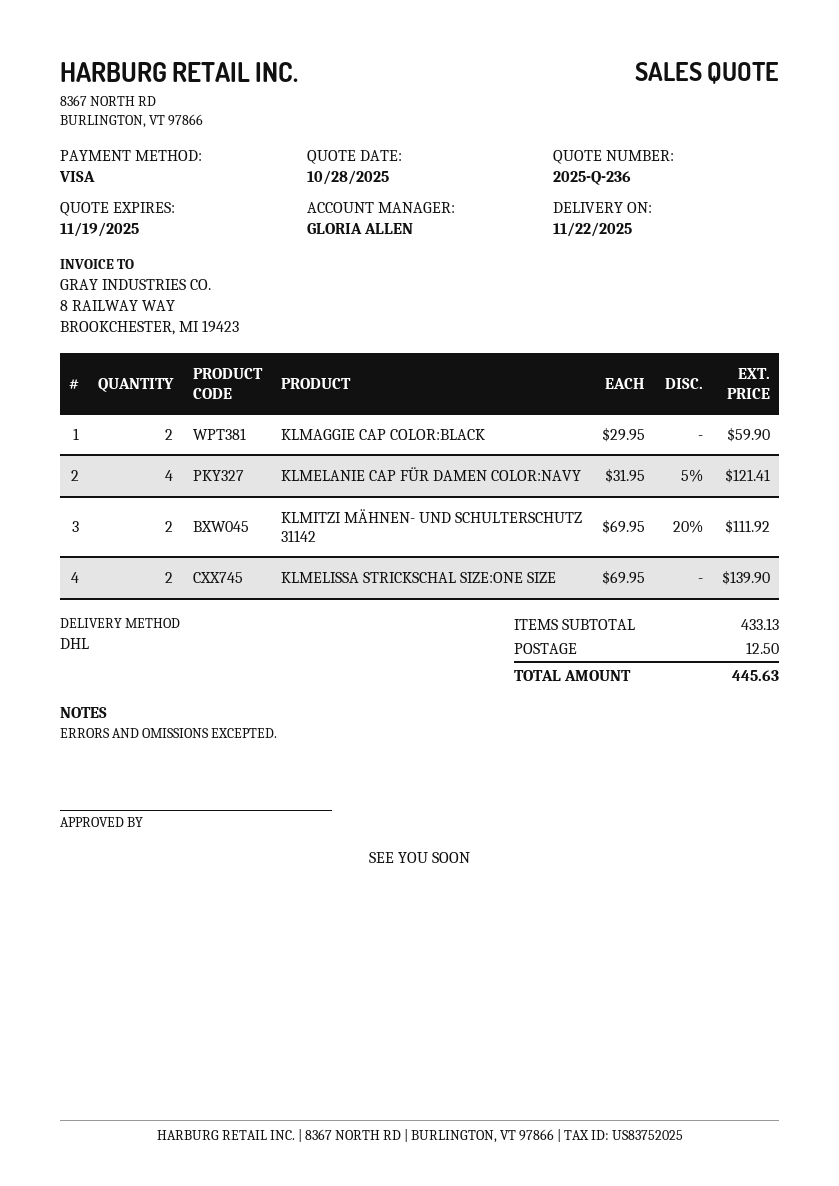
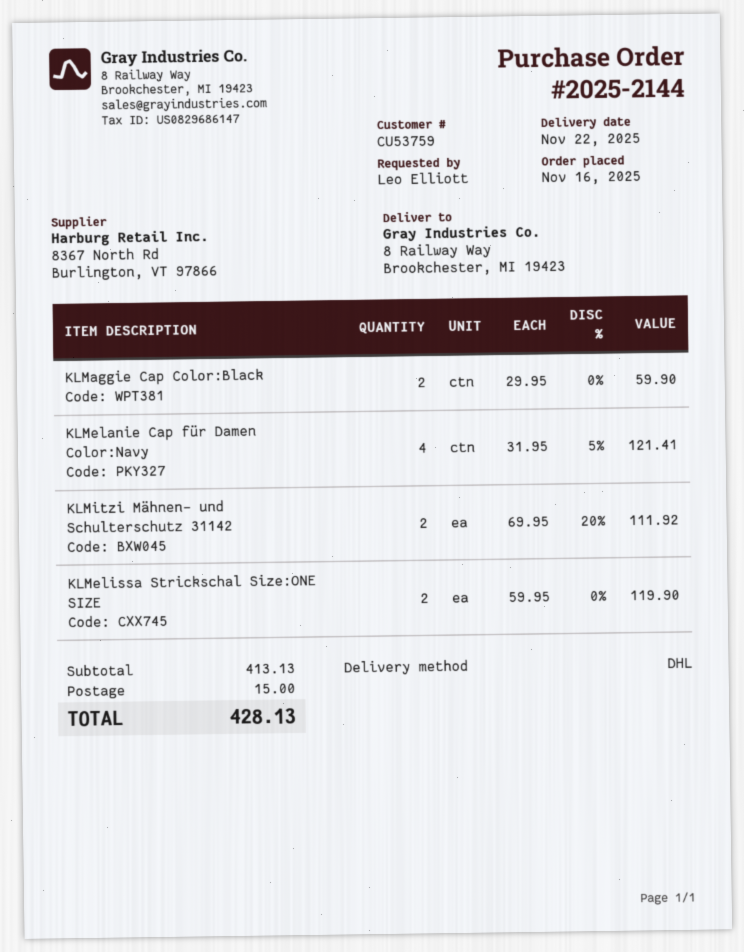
KLMELISSA STRICKSCHAL SIZE:ONE SIZE: 2 x 69.95 = 139.90 -> 2 x 59.95 = 119.90
subtotal: 433.13 -> 413.13
shipping: 12.50 -> 15.00
total: 445.63 -> 428.13

